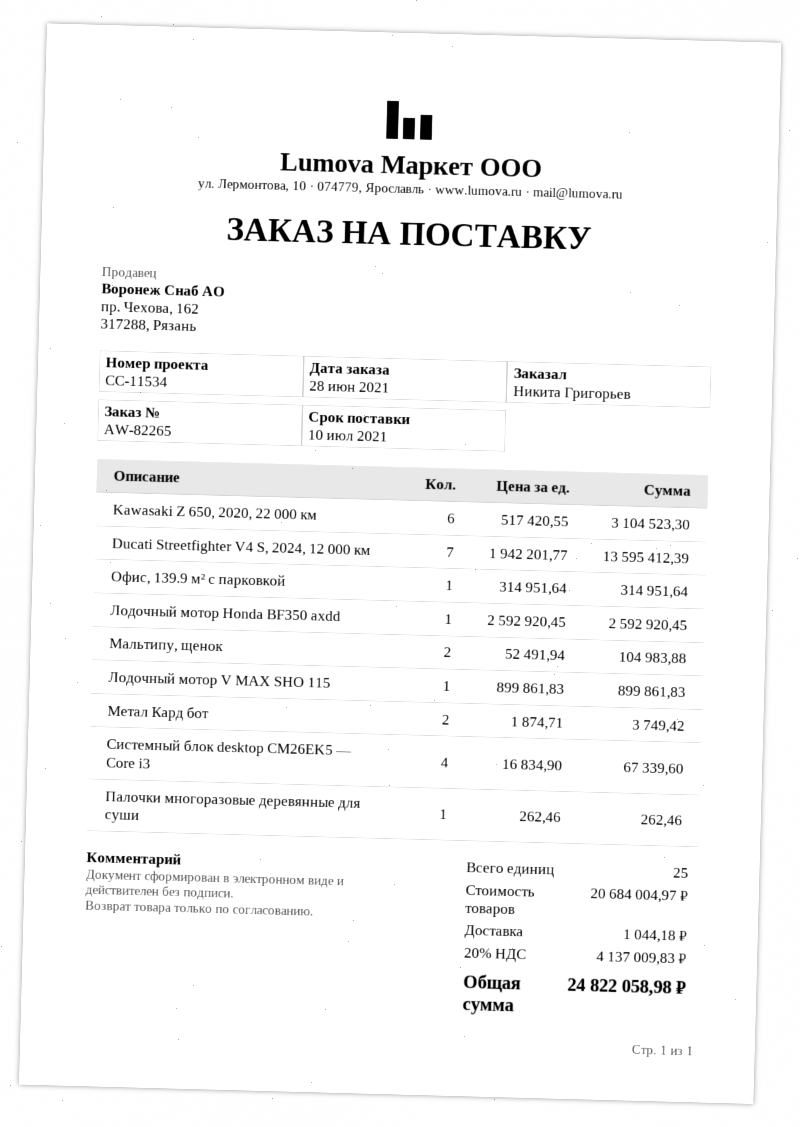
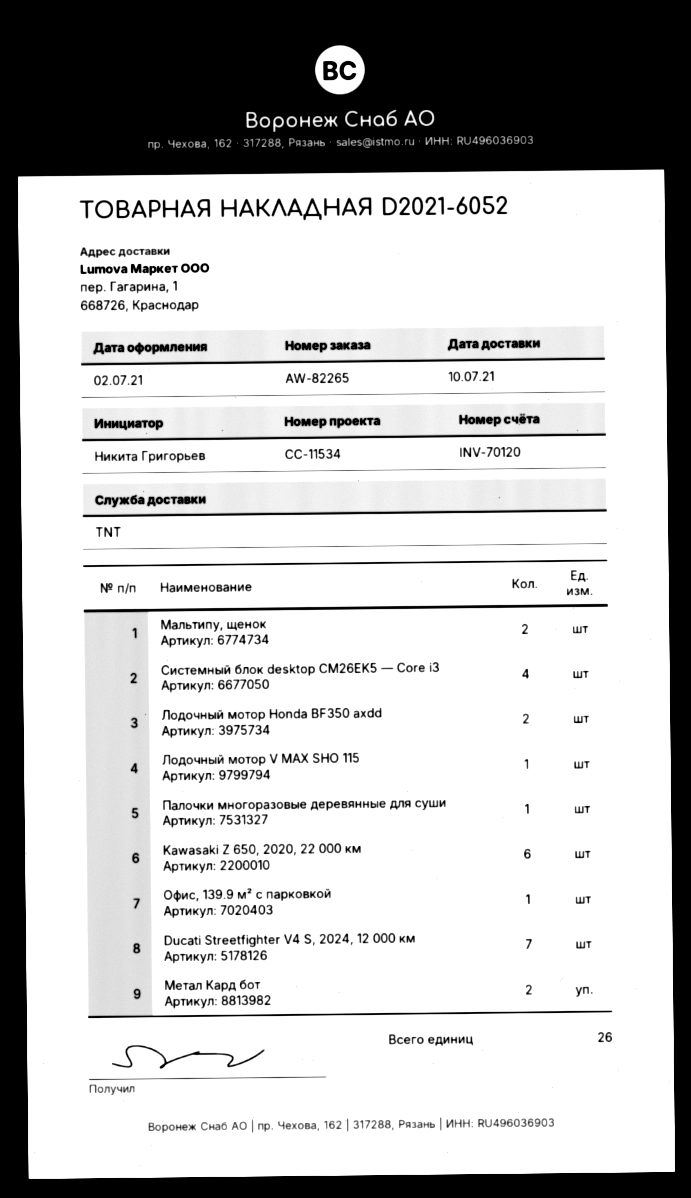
order date: 2021-06-28 -> 2021-07-02
Лодочный мотор Honda BF350 axdd: 1 -> 2
total quantity: 25 -> 26

